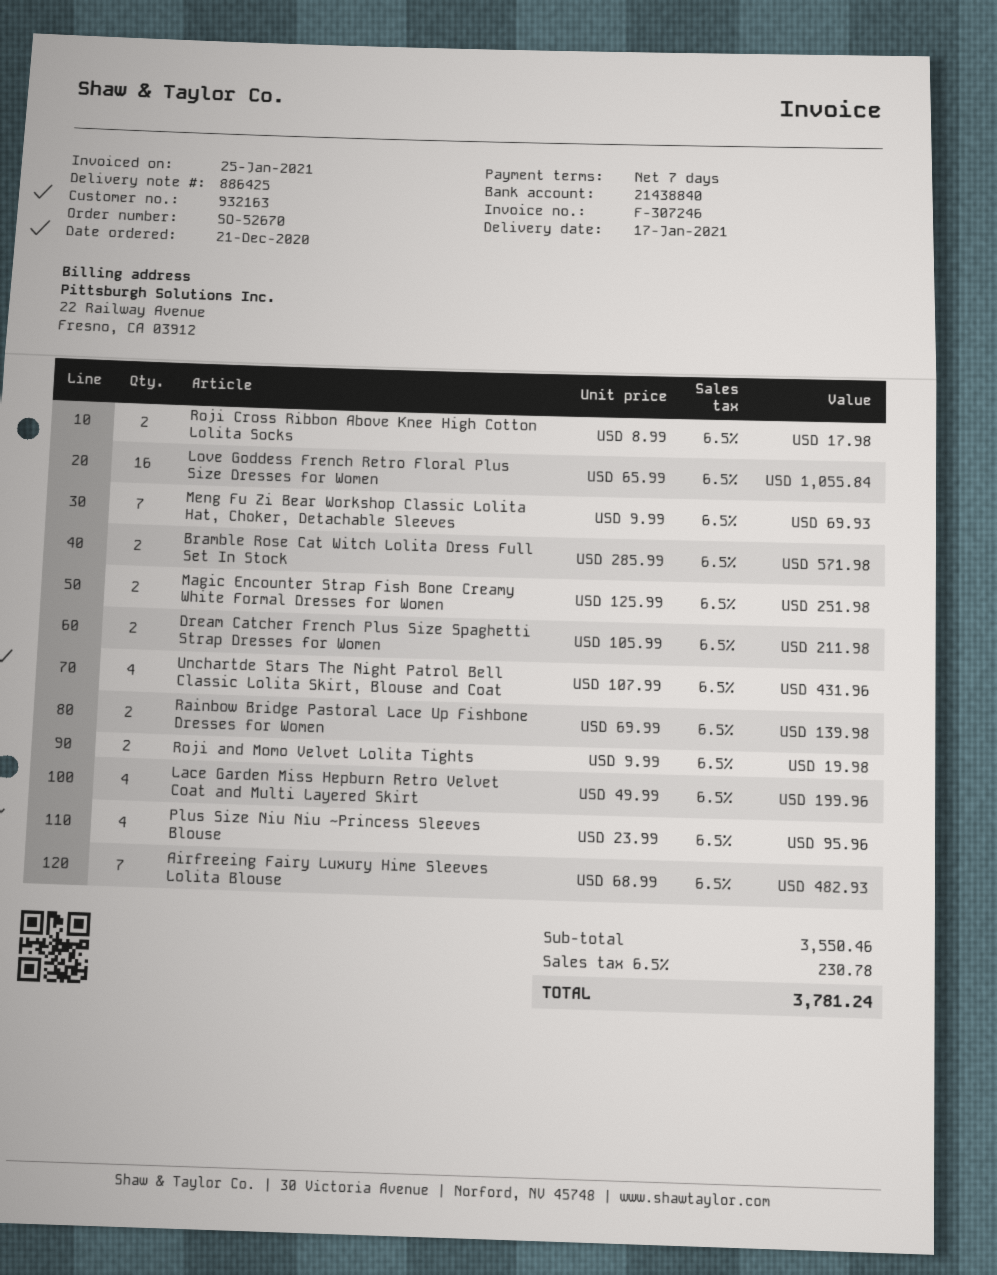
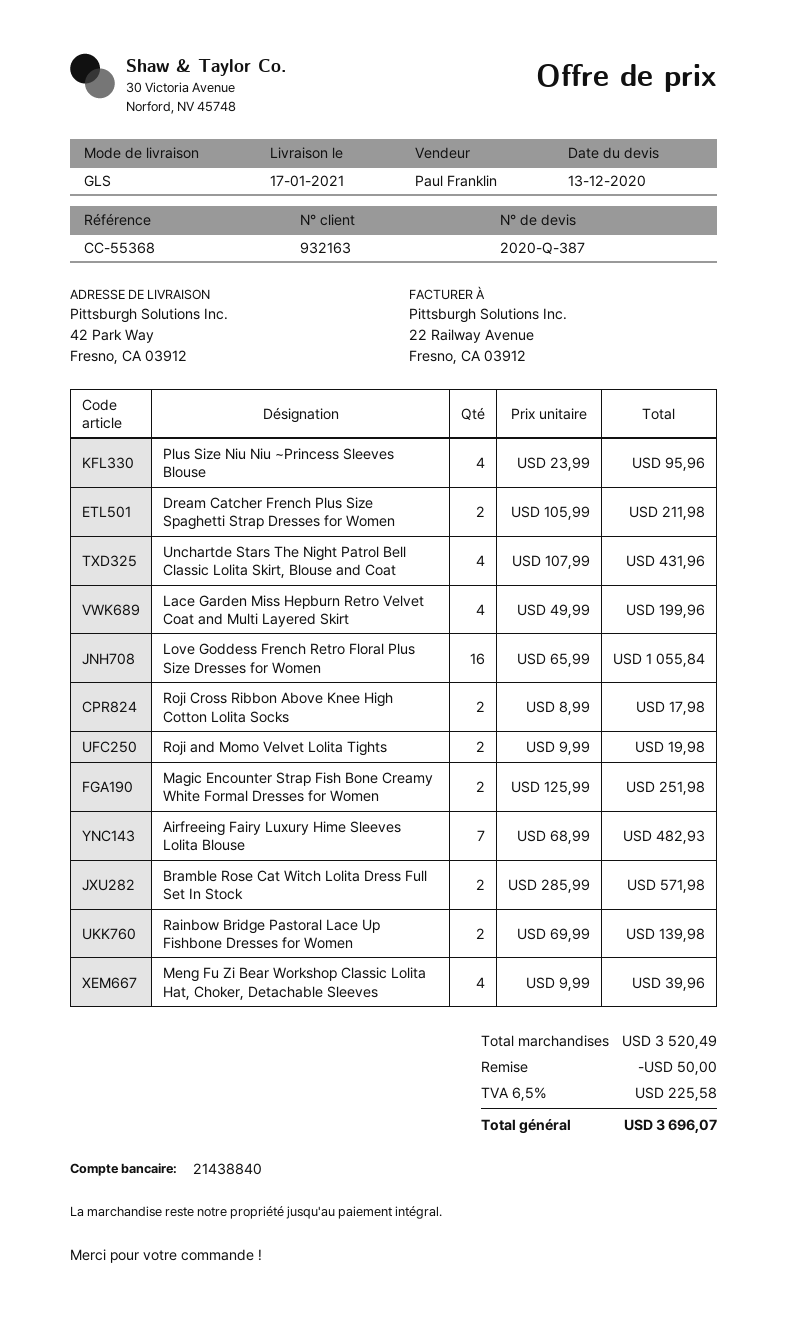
Meng Fu Zi Bear Workshop Classic Lolita Hat, Choker, Detachable Sleeves: 7 x 9.99 = 69.93 -> 4 x 9.99 = 39.96
subtotal: 3550.46 -> 3520.49
discount: none -> 50.00
tax: 6.5% = 230.78 -> 6.5% = 225.58
total: 3781.24 -> 3696.07

